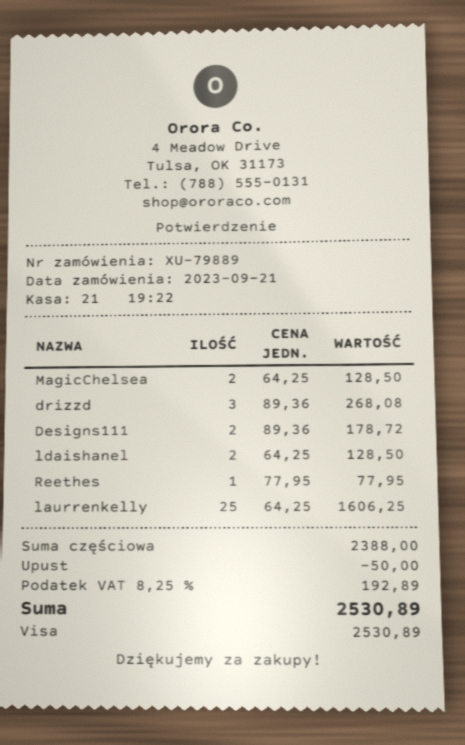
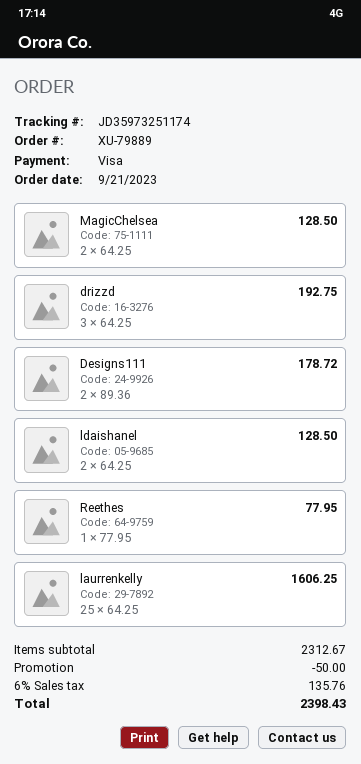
drizzd: 3 x 89.36 = 268.08 -> 3 x 64.25 = 192.75
subtotal: 2388.00 -> 2312.67
tax: 8.25% = 192.89 -> 6% = 135.76
total: 2530.89 -> 2398.43

